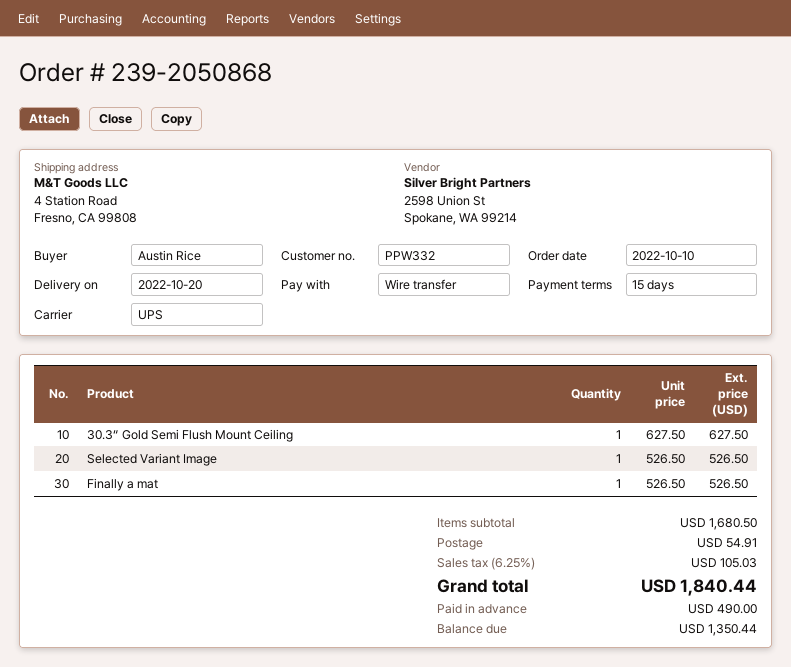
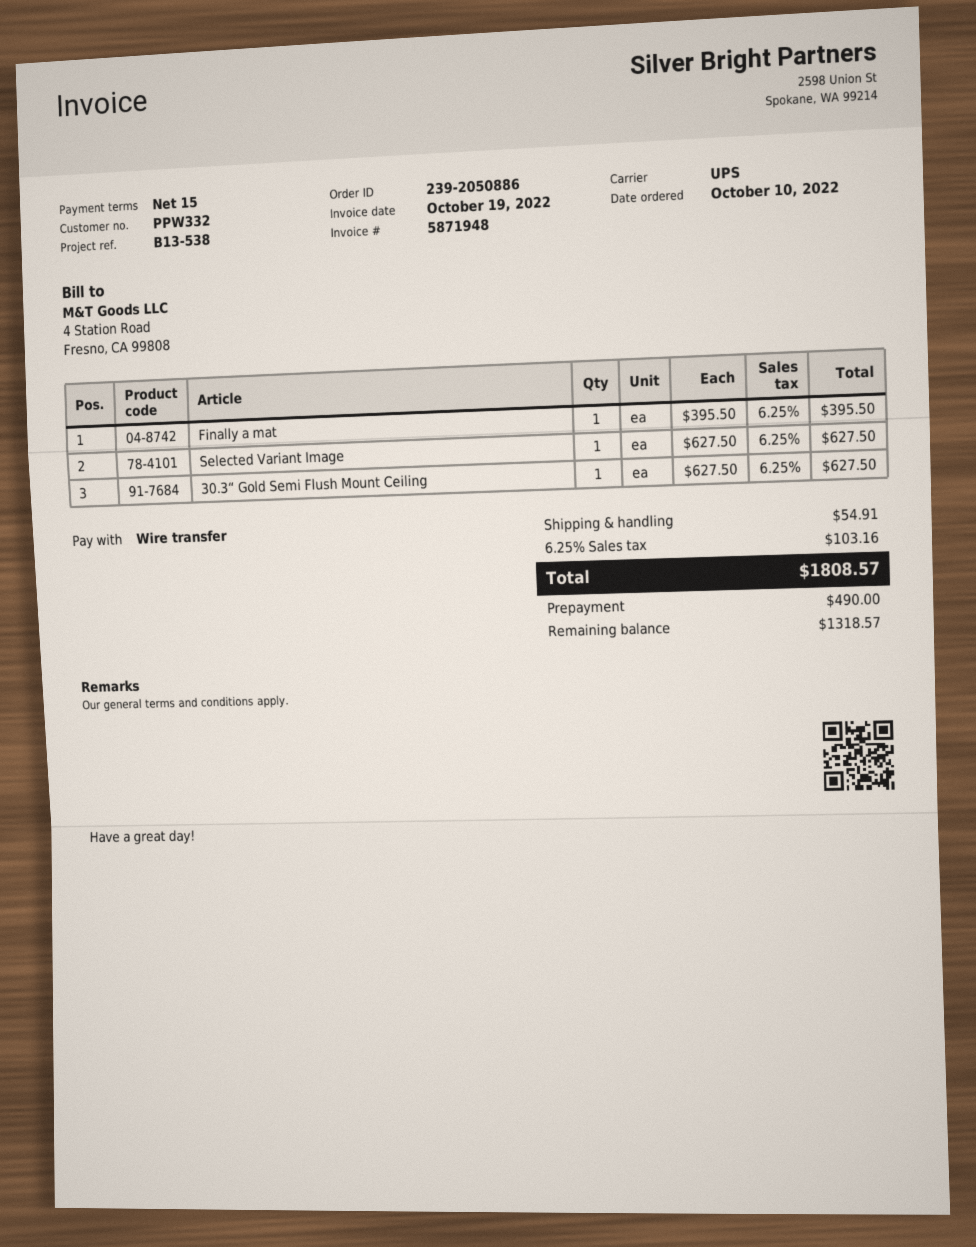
order number: 239-2050868 -> 239-2050886
Selected Variant Image: 1 x 526.50 = 526.50 -> 1 x 627.50 = 627.50
Finally a mat: 1 x 526.50 = 526.50 -> 1 x 395.50 = 395.50
tax: 6.25% = 105.03 -> 6.25% = 103.16
total: 1840.44 -> 1808.57
balance: 1350.44 -> 1318.57

